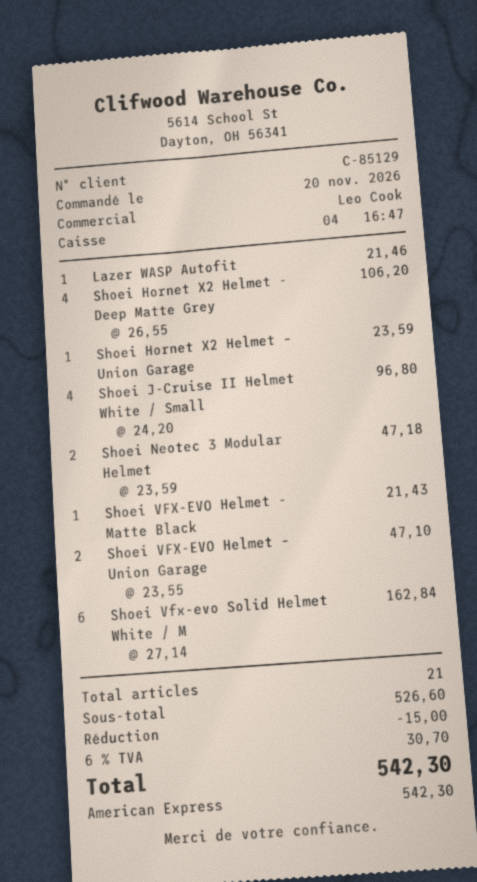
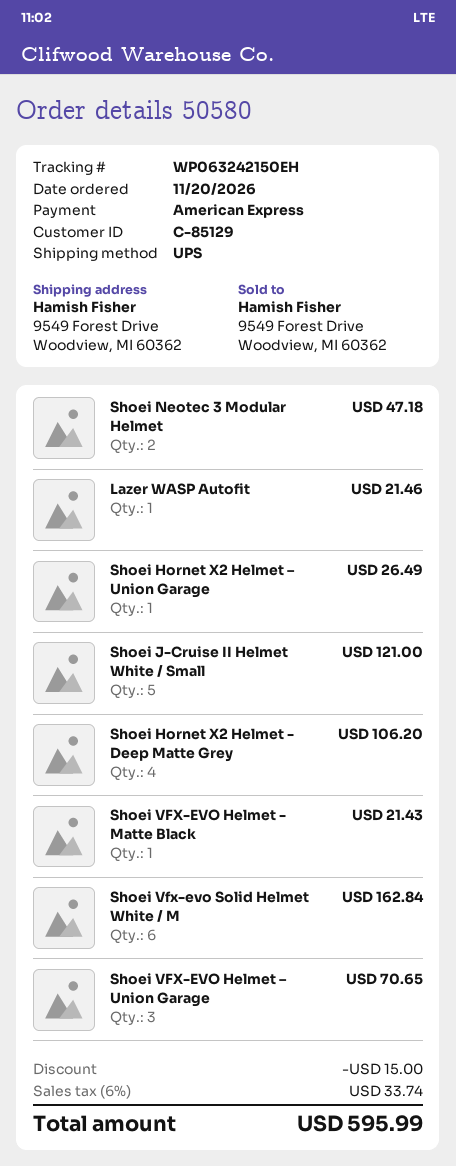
Shoei Hornet X2 Helmet – Union Garage: 1 for 23.59 -> 1 for 26.49
Shoei J-Cruise II Helmet White / Small: 4 for 96.80 -> 5 for 121.00
Shoei VFX-EVO Helmet – Union Garage: 2 for 47.10 -> 3 for 70.65
tax: 6% = 30.70 -> 6% = 33.74
total: 542.30 -> 595.99

